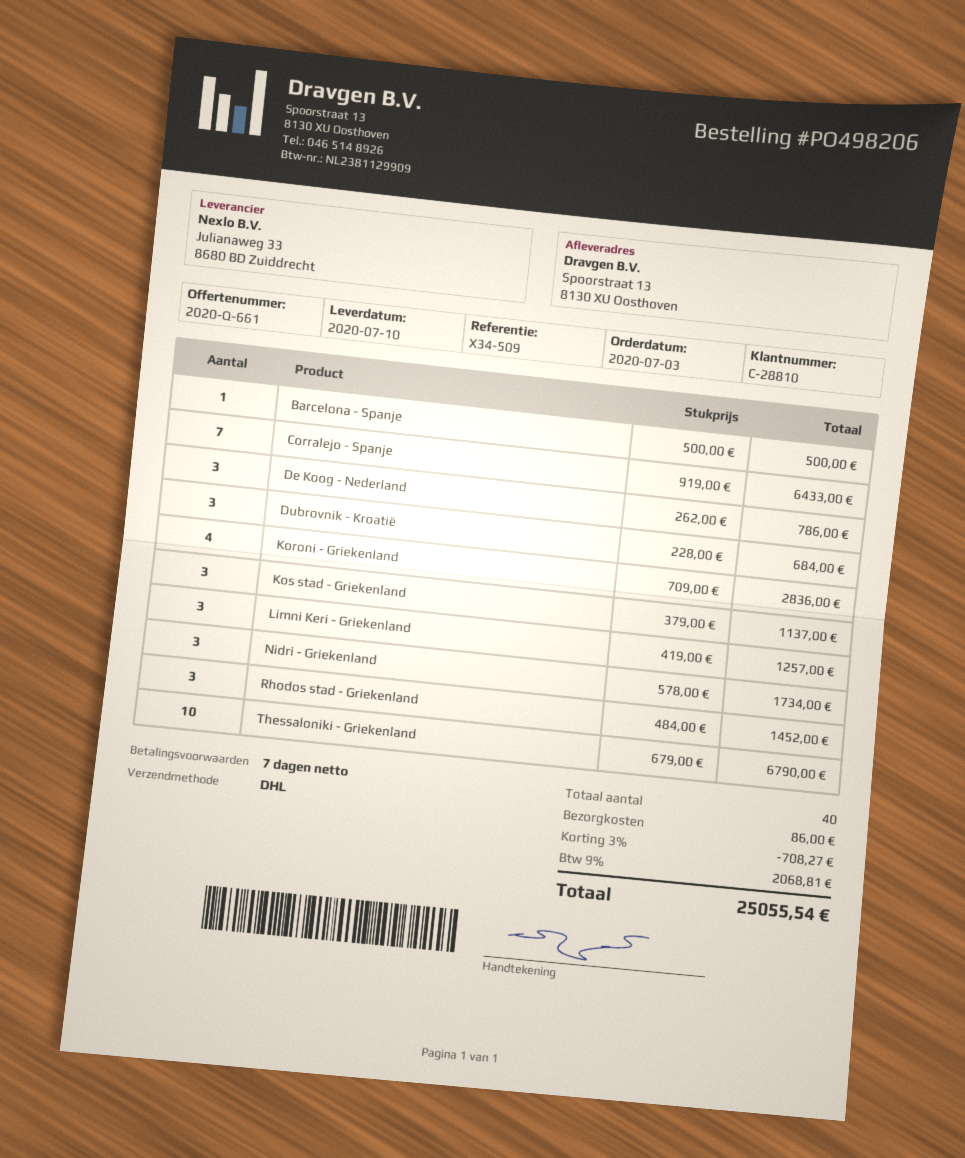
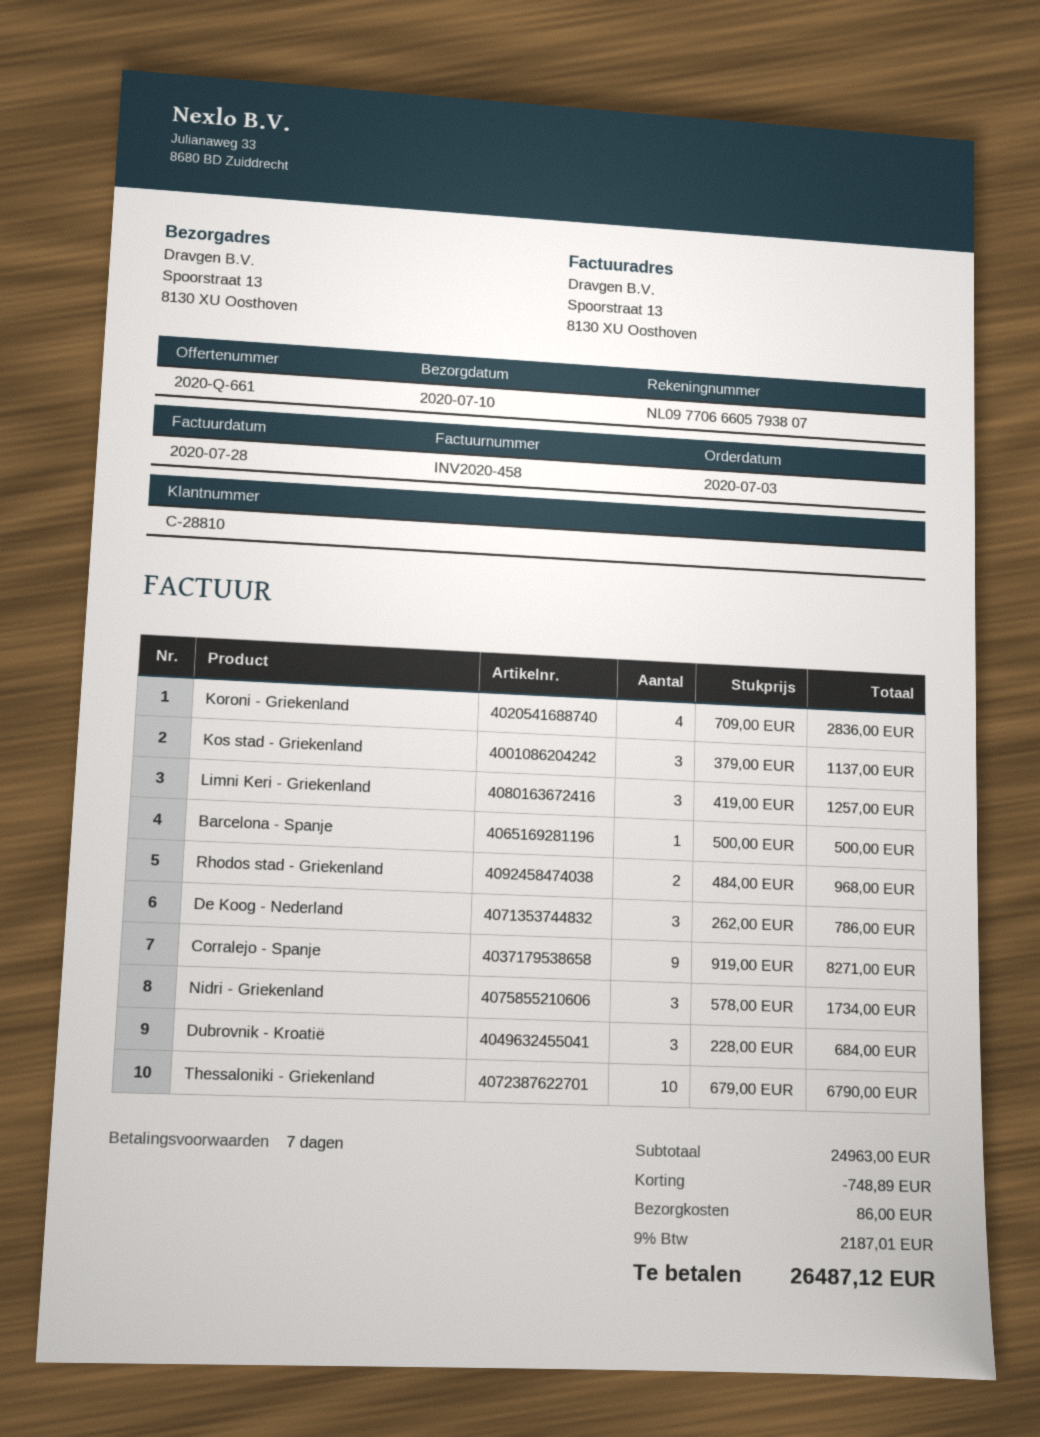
Corralejo - Spanje: 7 x 919.00 = 6433.00 -> 9 x 919.00 = 8271.00
Rhodos stad - Griekenland: 3 x 484.00 = 1452.00 -> 2 x 484.00 = 968.00
discount: 708.27 -> 748.89
tax: 9% = 2068.81 -> 9% = 2187.01
total: 25055.54 -> 26487.12

